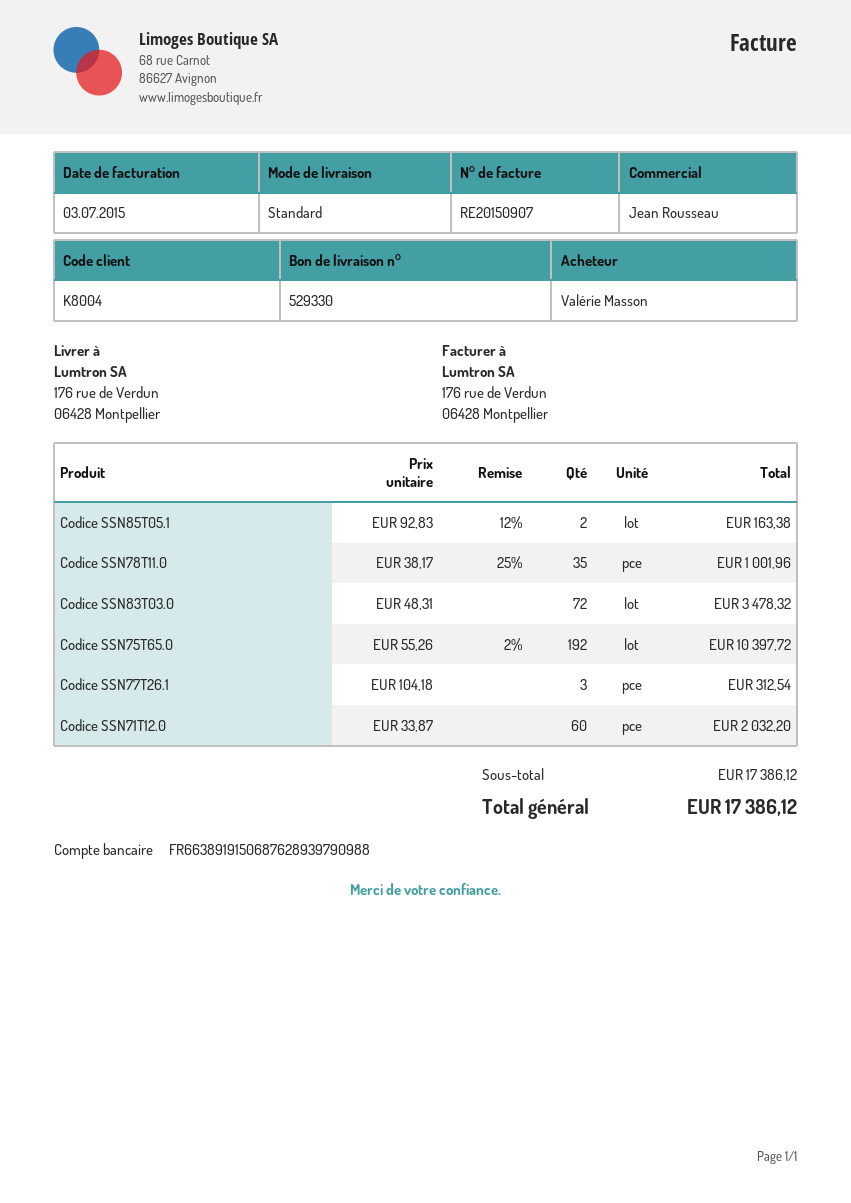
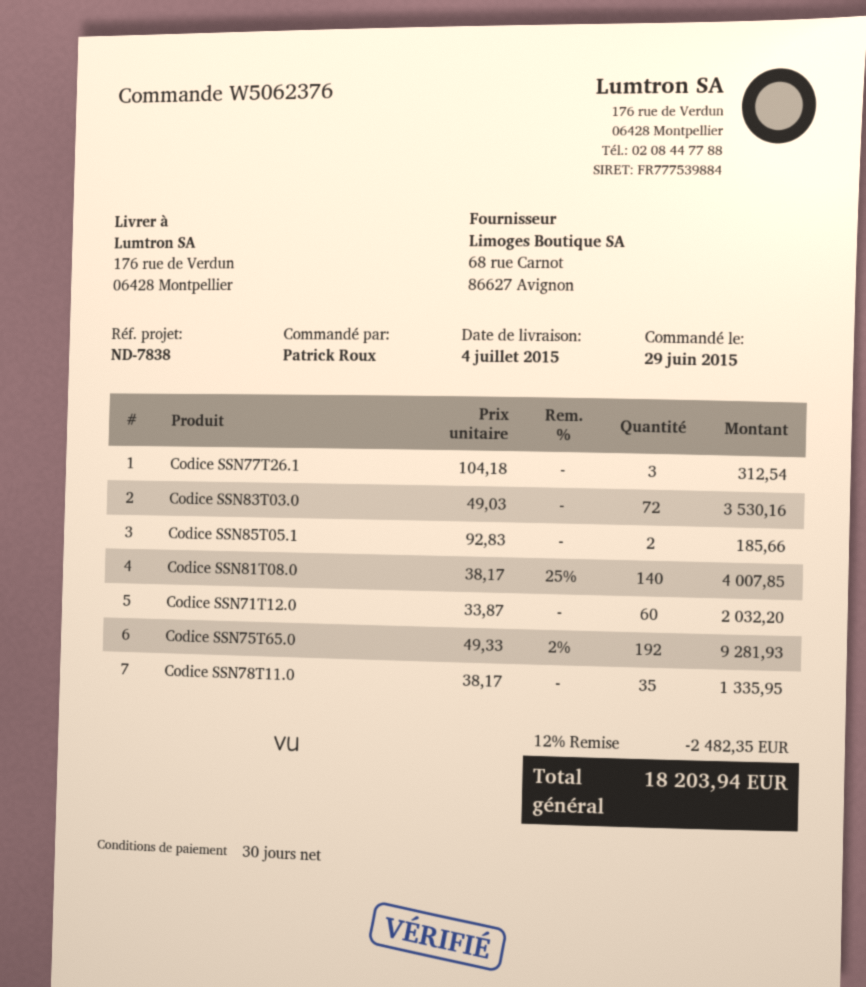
ordered by: Valérie Masson -> Patrick Roux
Codice SSN85T05.1: 2 x 92.83 - 12% = 163.38 -> 2 x 92.83 = 185.66
Codice SSN78T11.0: 35 x 38.17 - 25% = 1001.96 -> 35 x 38.17 = 1335.95
Codice SSN83T03.0: 72 x 48.31 = 3478.32 -> 72 x 49.03 = 3530.16
Codice SSN75T65.0: 192 x 55.26 - 2% = 10397.72 -> 192 x 49.33 - 2% = 9281.93
Codice SSN81T08.0: none -> 140 x 38.17 - 25% = 4007.85
discount: none -> 12% = 2482.35
total: 17386.12 -> 18203.94

